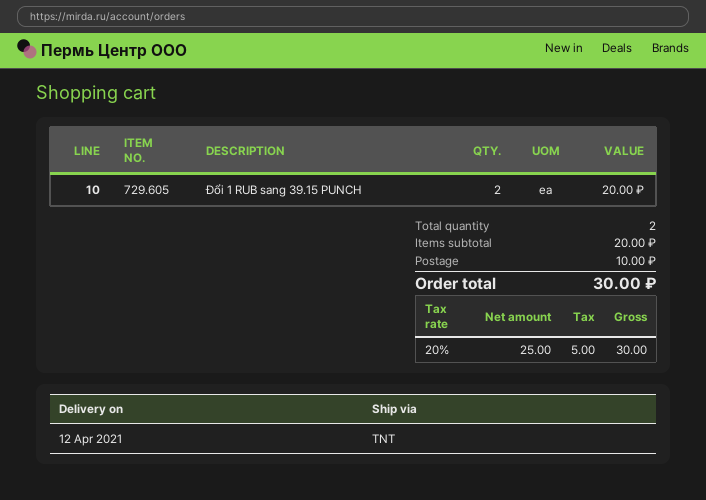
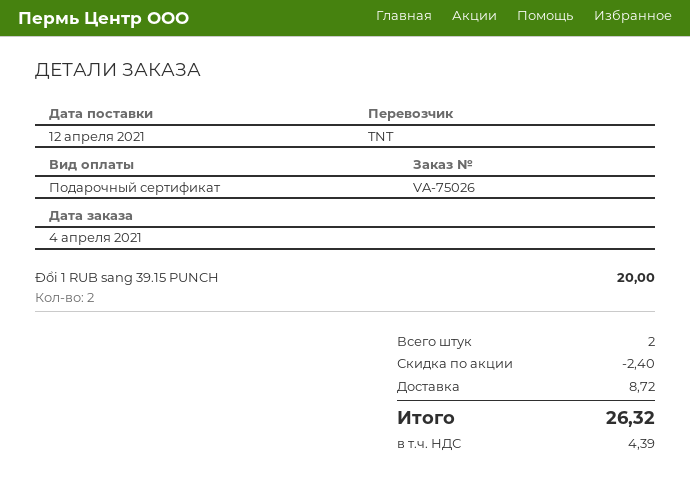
discount: none -> 2.40
shipping: 10.00 -> 8.72
tax: 5.00 -> 4.39
total: 30.00 -> 26.32

